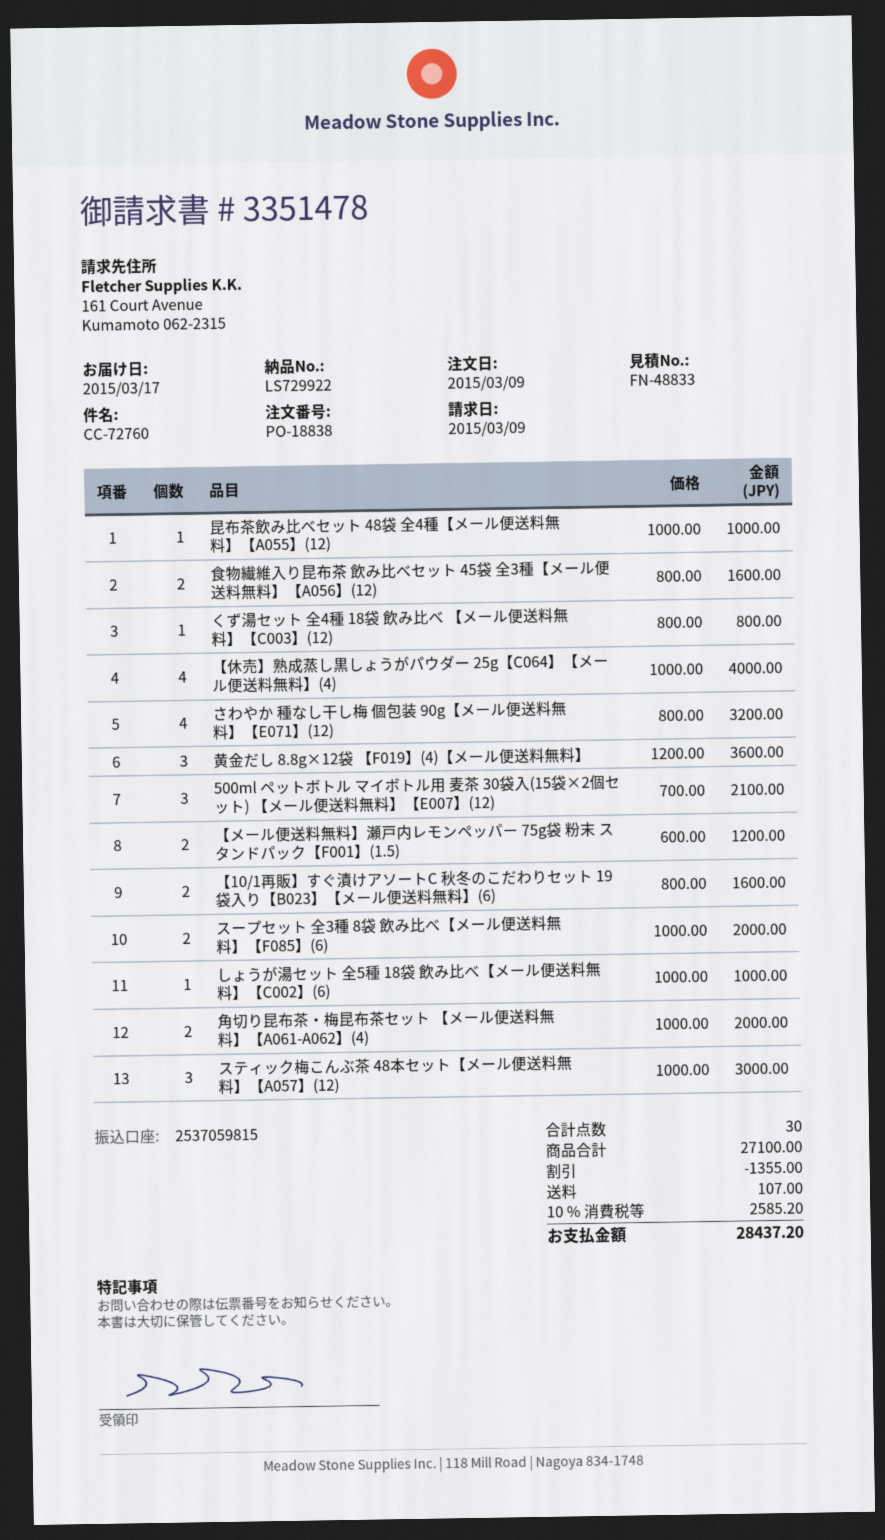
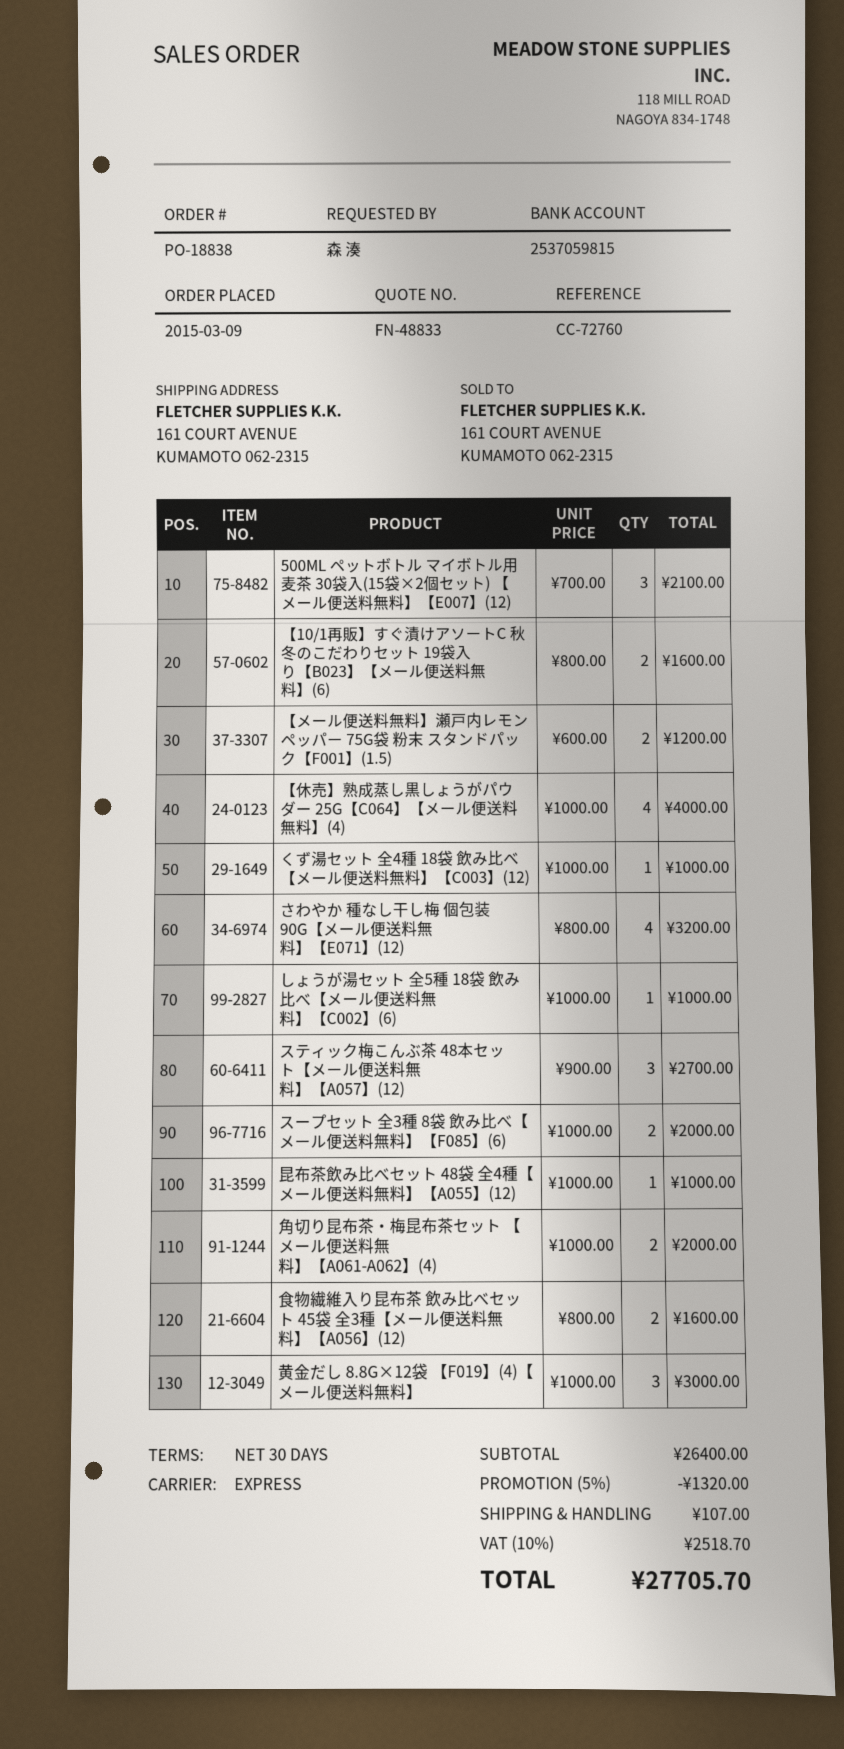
くず湯セット 全4種 18袋 飲み比べ 【メール便送料無料】【C003】(12): 1 x 800.00 = 800.00 -> 1 x 1000.00 = 1000.00
黄金だし 8.8g×12袋 【F019】(4)【メール便送料無料】: 3 x 1200.00 = 3600.00 -> 3 x 1000.00 = 3000.00
スティック梅こんぶ茶 48本セット【メール便送料無料】【A057】(12): 3 x 1000.00 = 3000.00 -> 3 x 900.00 = 2700.00
subtotal: 27100.00 -> 26400.00
discount: 1355.00 -> 1320.00
tax: 10% = 2585.20 -> 10% = 2518.70
total: 28437.20 -> 27705.70

